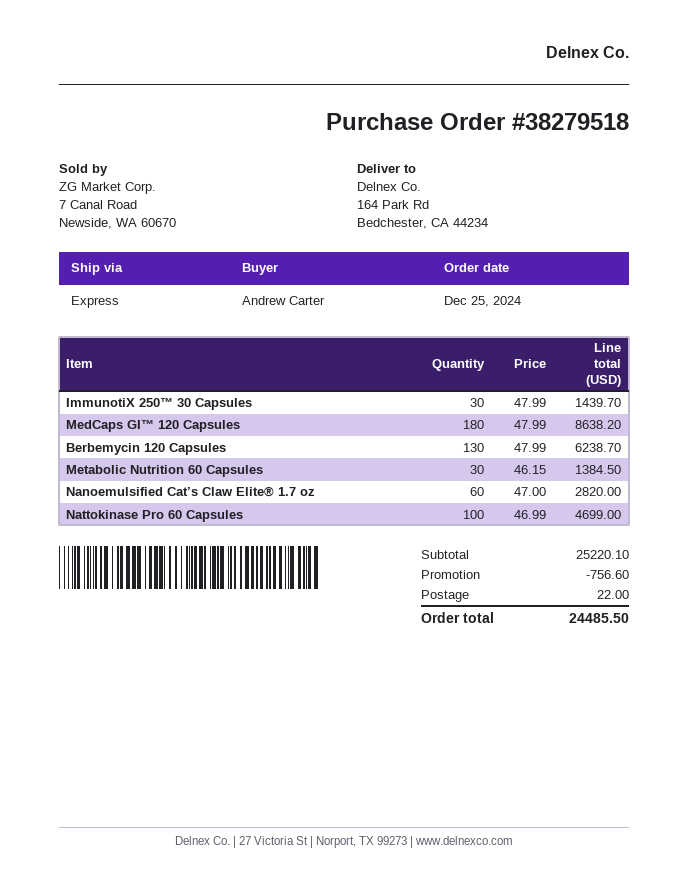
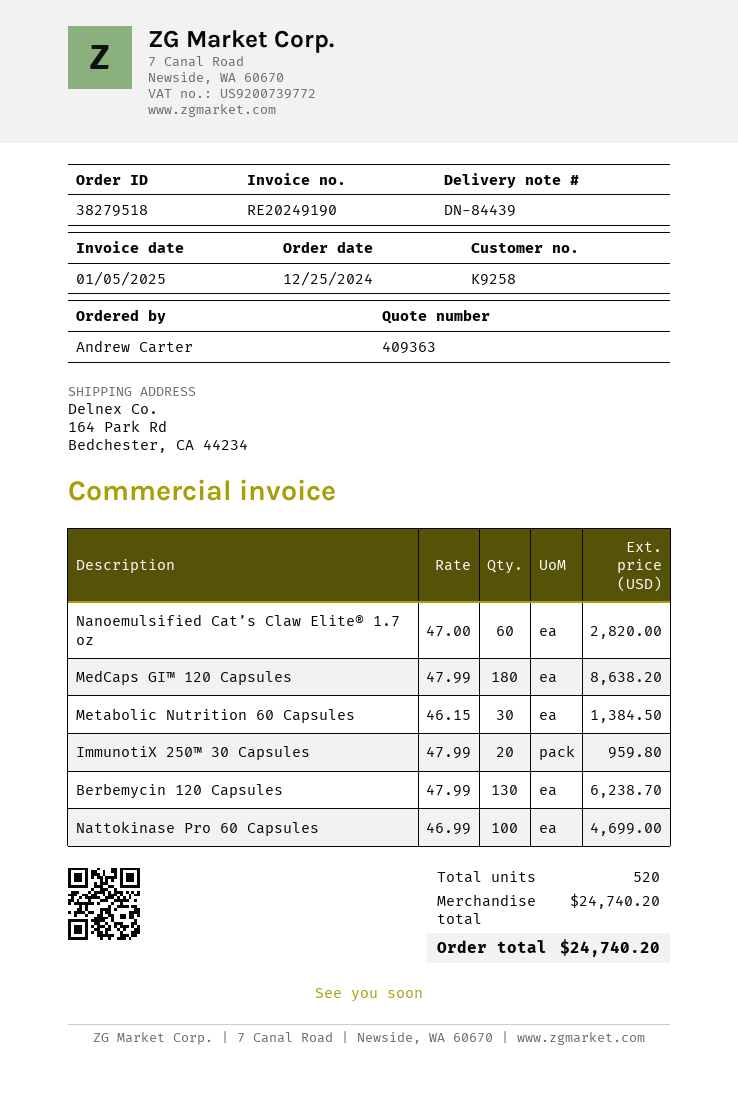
ImmunotiX 250™ 30 Capsules: 30 x 47.99 = 1439.70 -> 20 x 47.99 = 959.80
subtotal: 25220.10 -> 24740.20
discount: 756.60 -> none
shipping: 22.00 -> none
total: 24485.50 -> 24740.20

